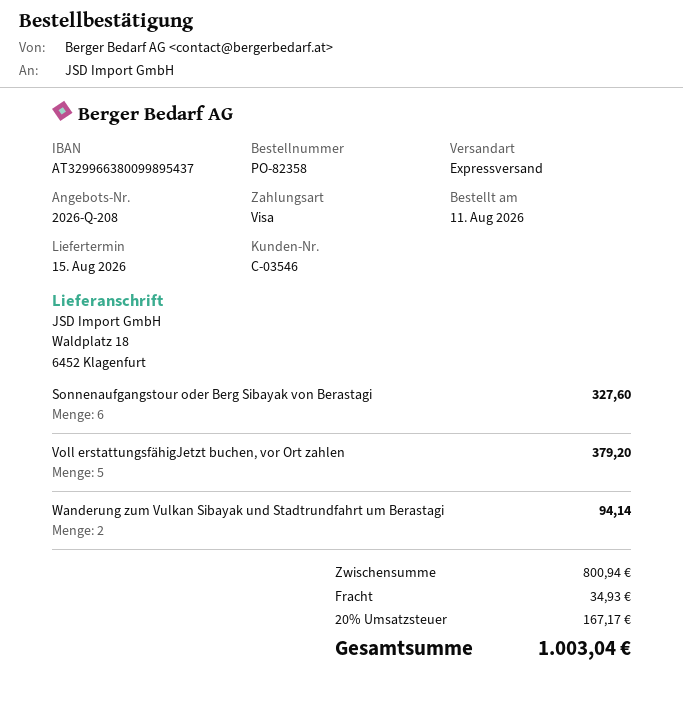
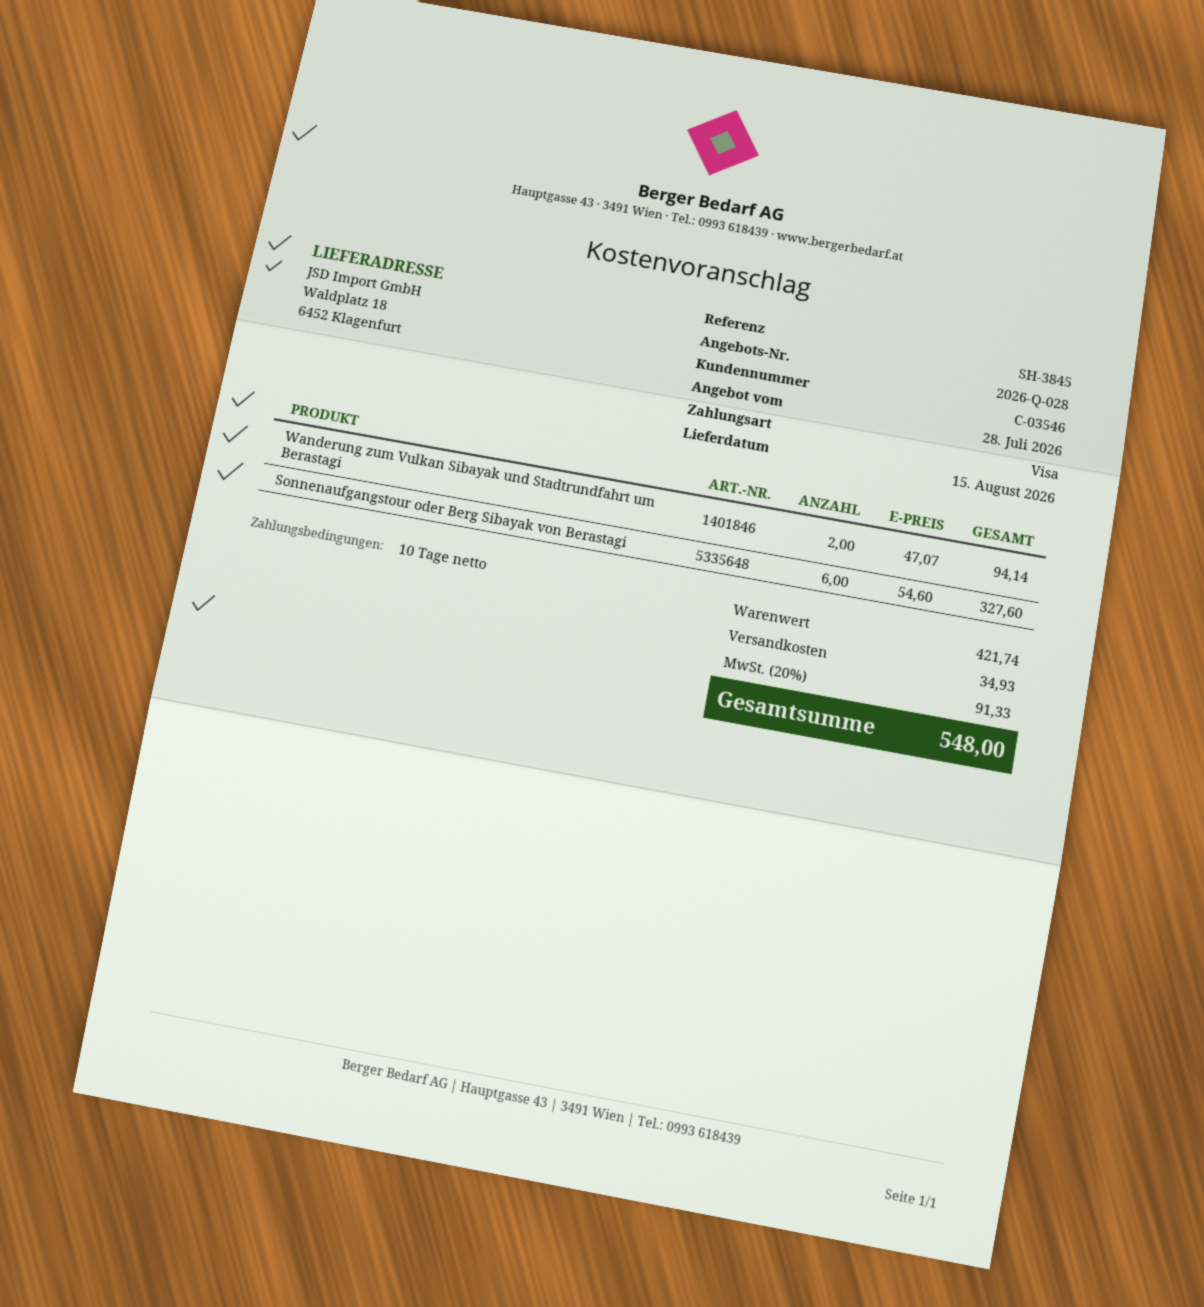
quote number: 2026-Q-208 -> 2026-Q-028
Voll erstattungsfähigJetzt buchen, vor Ort zahlen: 5 for 379.20 -> none
subtotal: 800.94 -> 421.74
tax: 20% = 167.17 -> 20% = 91.33
total: 1003.04 -> 548.00

